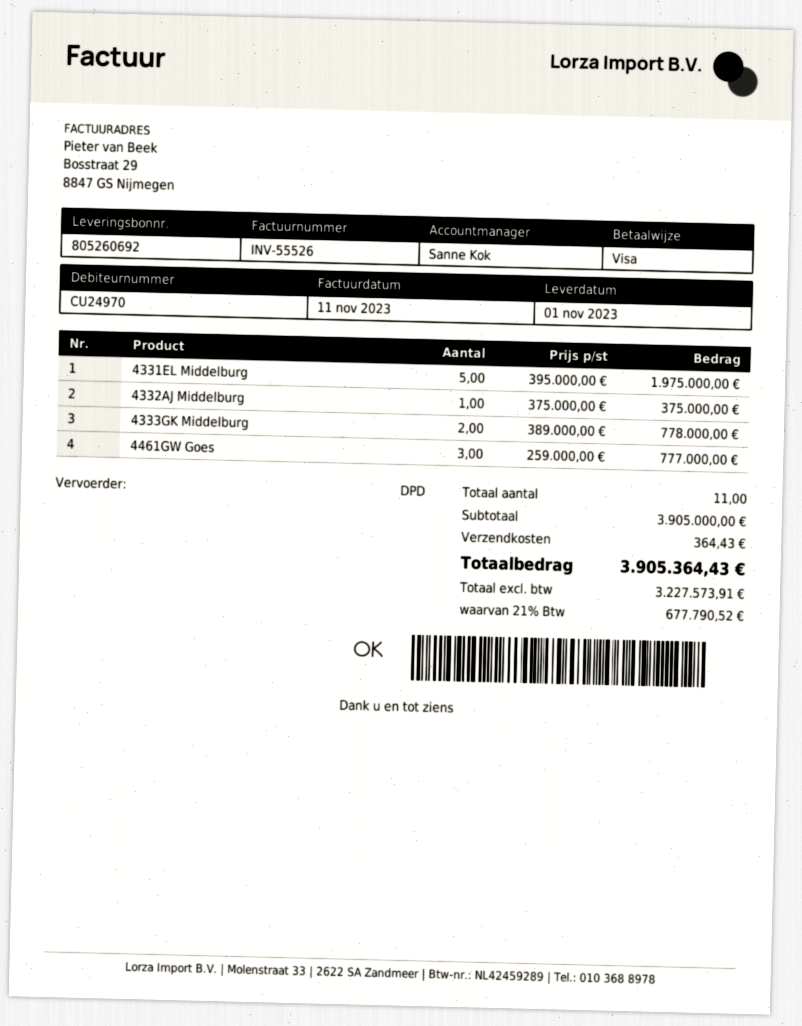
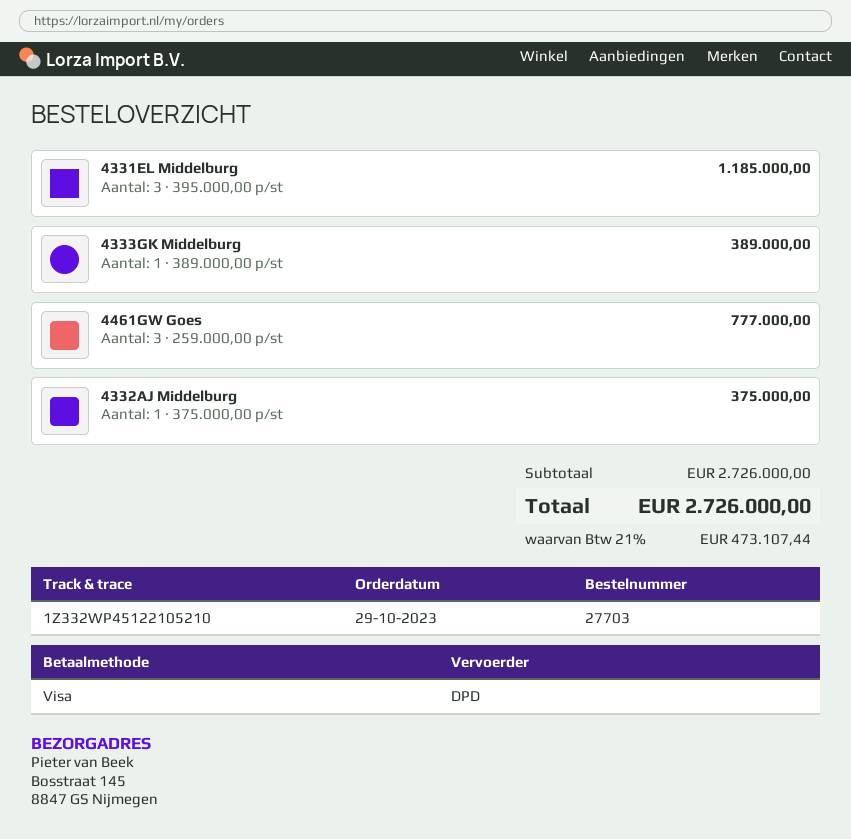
4331EL Middelburg: 5 x 395000.00 = 1975000.00 -> 3 x 395000.00 = 1185000.00
4333GK Middelburg: 2 x 389000.00 = 778000.00 -> 1 x 389000.00 = 389000.00
subtotal: 3905000.00 -> 2726000.00
shipping: 364.43 -> none
tax: 21% = 677790.52 -> 21% = 473107.44
total: 3905364.43 -> 2726000.00

